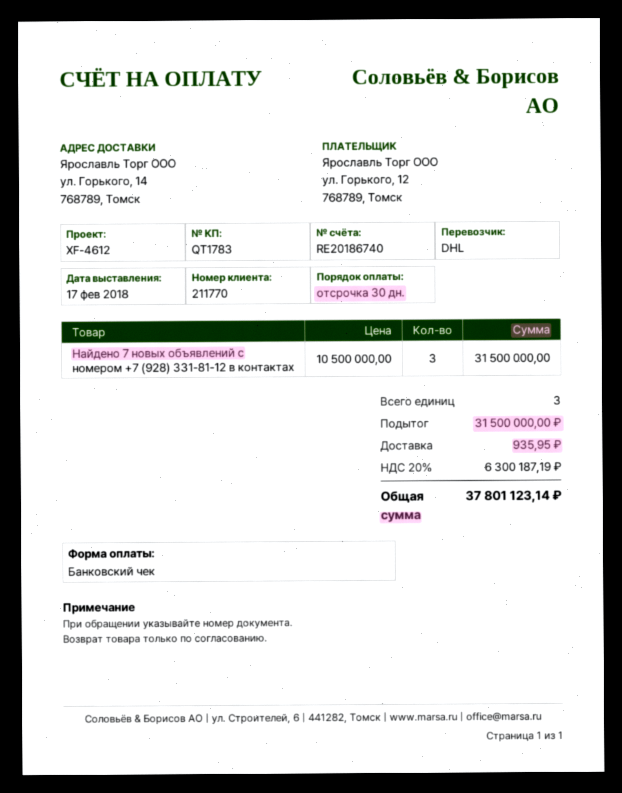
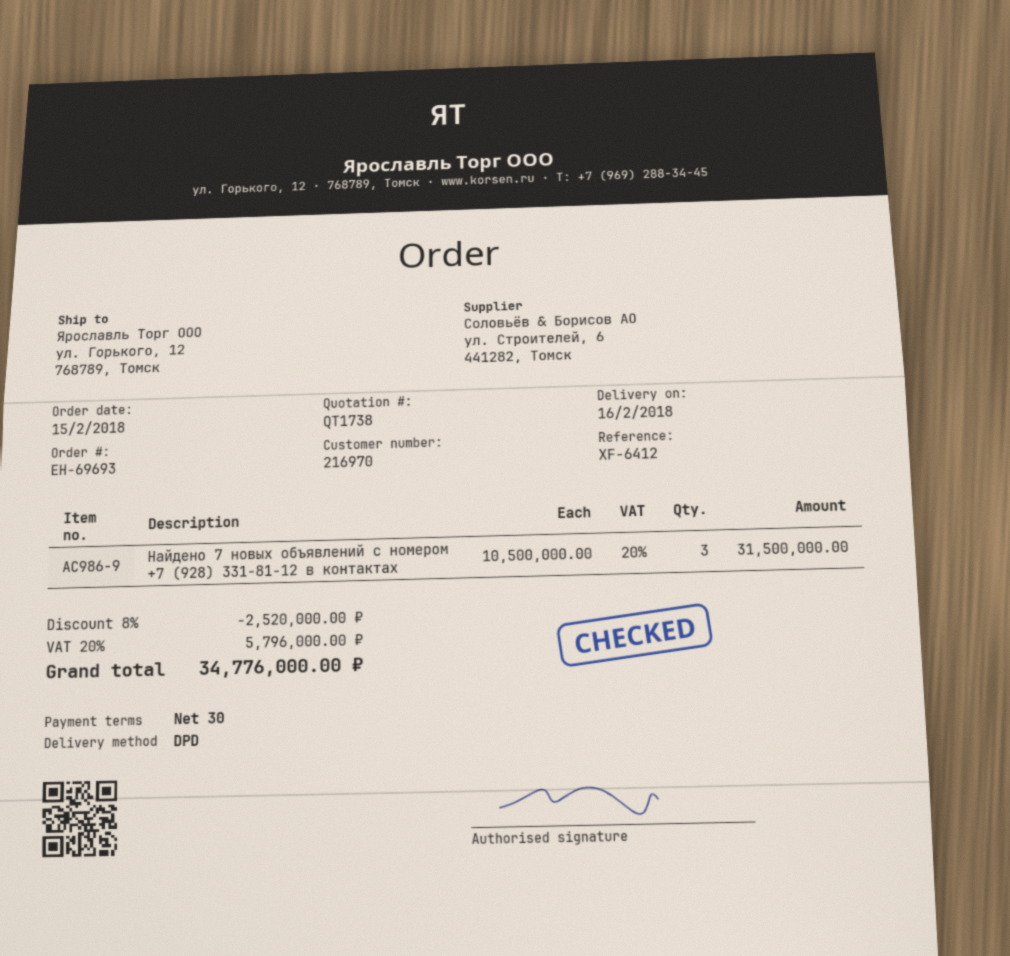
quote number: QT1783 -> QT1738
customer number: 211770 -> 216970
reference: XF-4612 -> XF-6412
shipping method: DHL -> DPD
ship to: ул. Горького, 14, 768789, Томск -> ул. Горького, 12, 768789, Томск
discount: none -> 8% = 2520000.00
shipping: 935.95 -> none
tax: 20% = 6300187.19 -> 20% = 5796000.00
total: 37801123.14 -> 34776000.00

